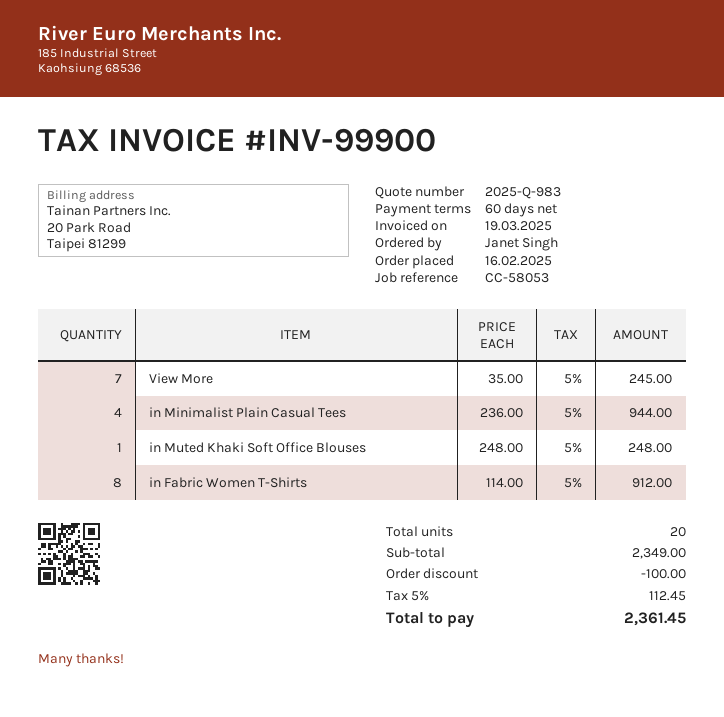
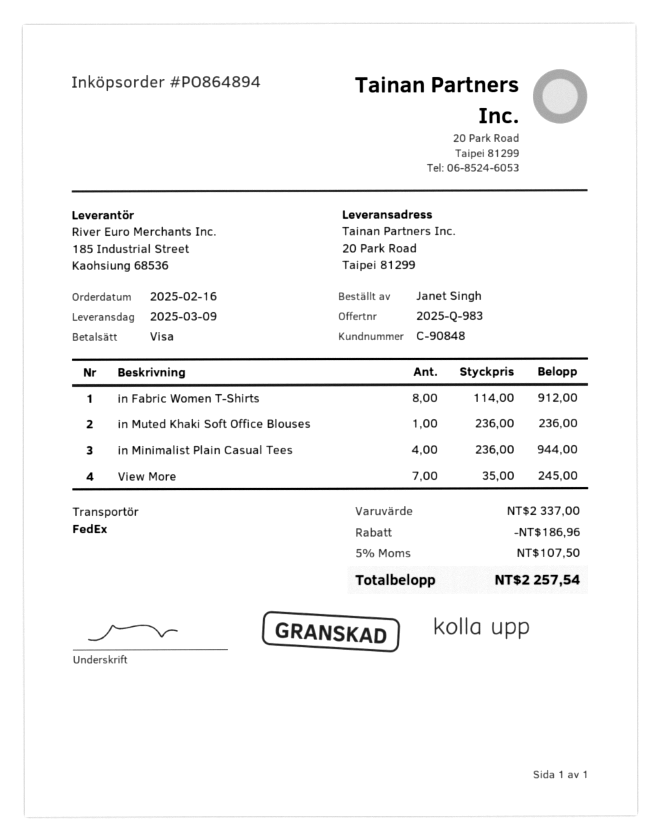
in Muted Khaki Soft Office Blouses: 1 x 248.00 = 248.00 -> 1 x 236.00 = 236.00
subtotal: 2349.00 -> 2337.00
discount: 100.00 -> 186.96
tax: 5% = 112.45 -> 5% = 107.50
total: 2361.45 -> 2257.54

